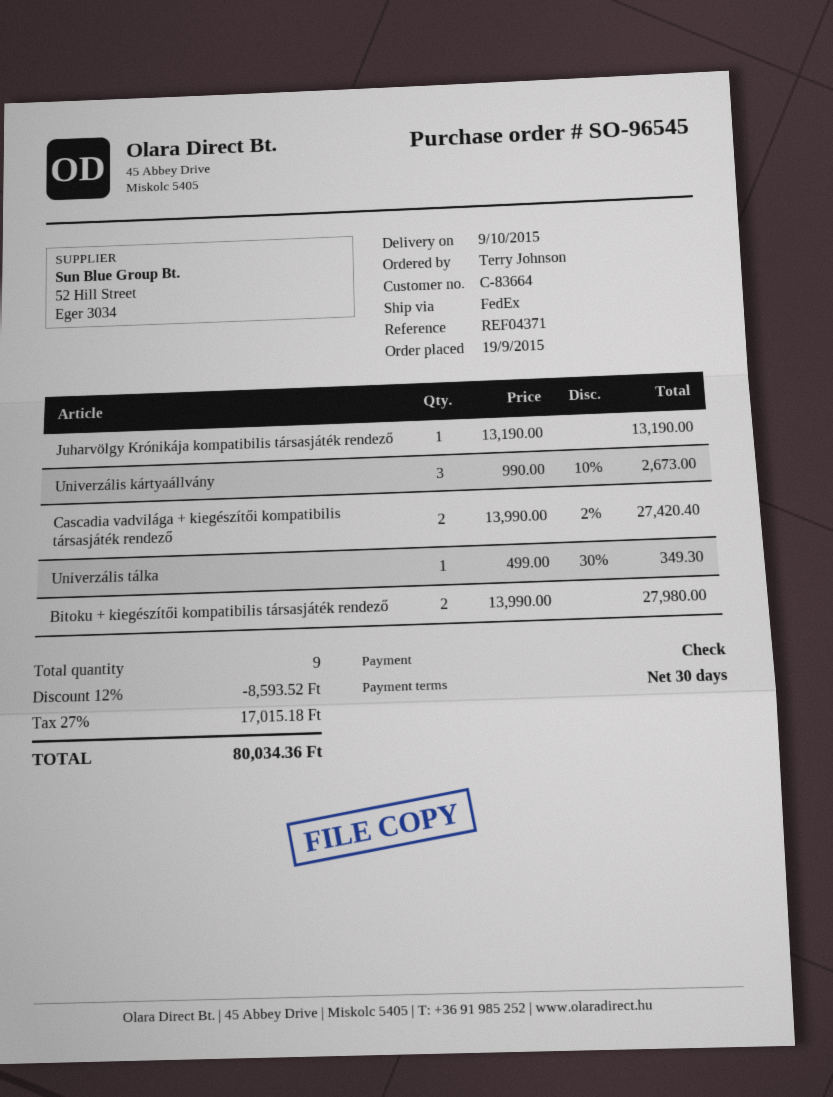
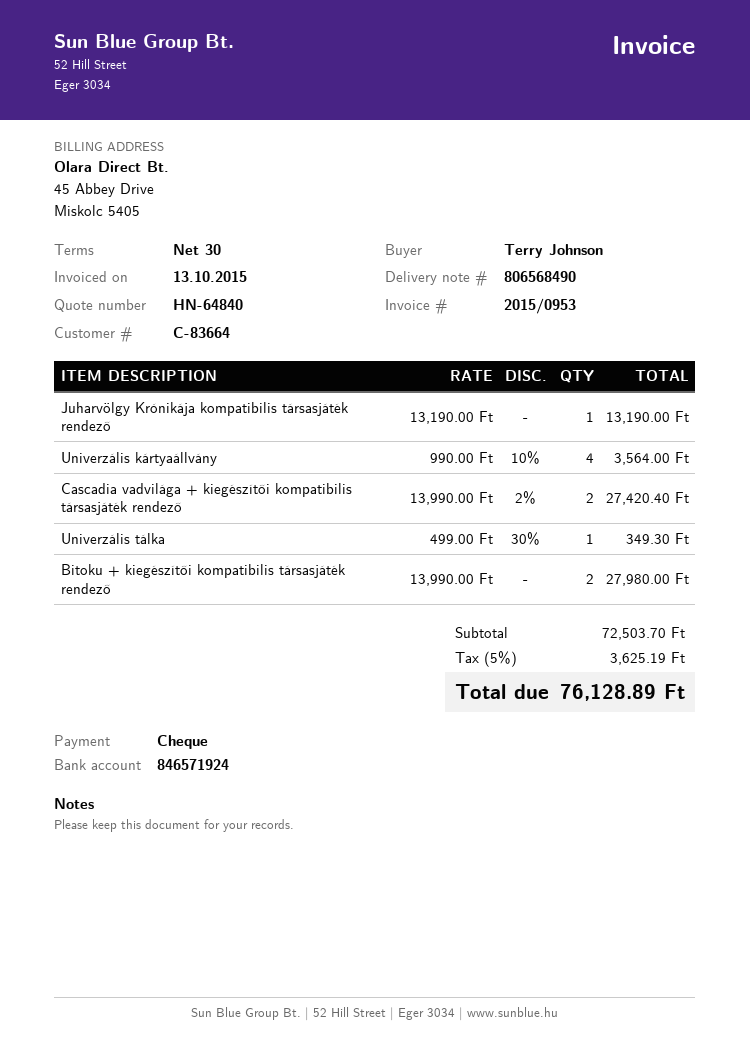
Univerzális kártyaállvány: 3 x 990.00 - 10% = 2673.00 -> 4 x 990.00 - 10% = 3564.00
discount: 12% = 8593.52 -> none
tax: 27% = 17015.18 -> 5% = 3625.19
total: 80034.36 -> 76128.89

